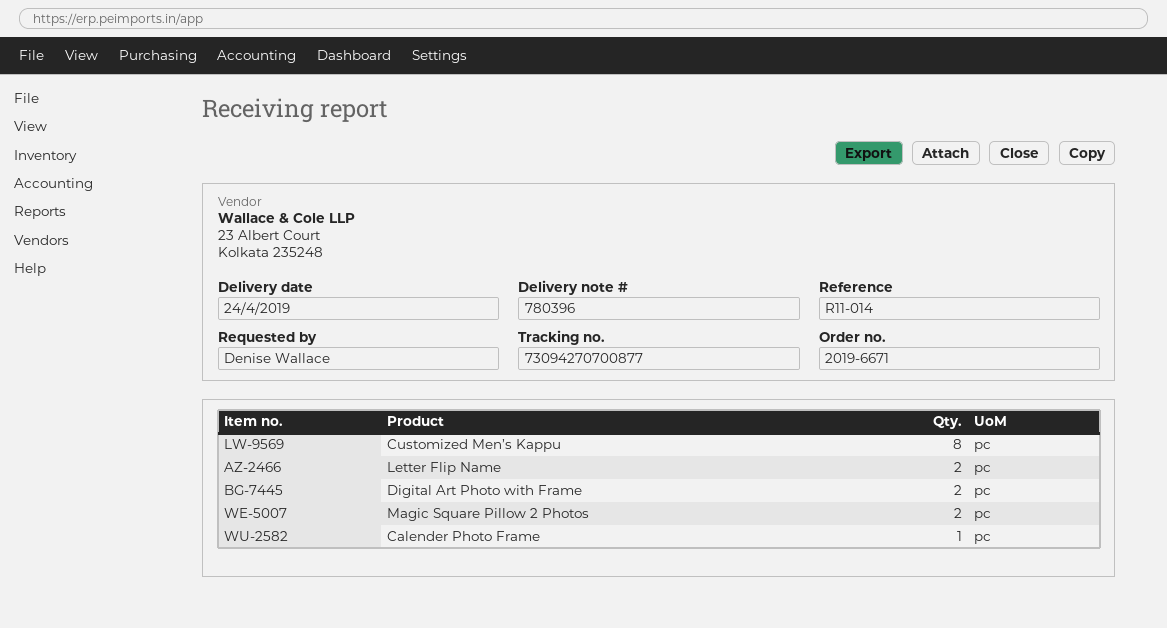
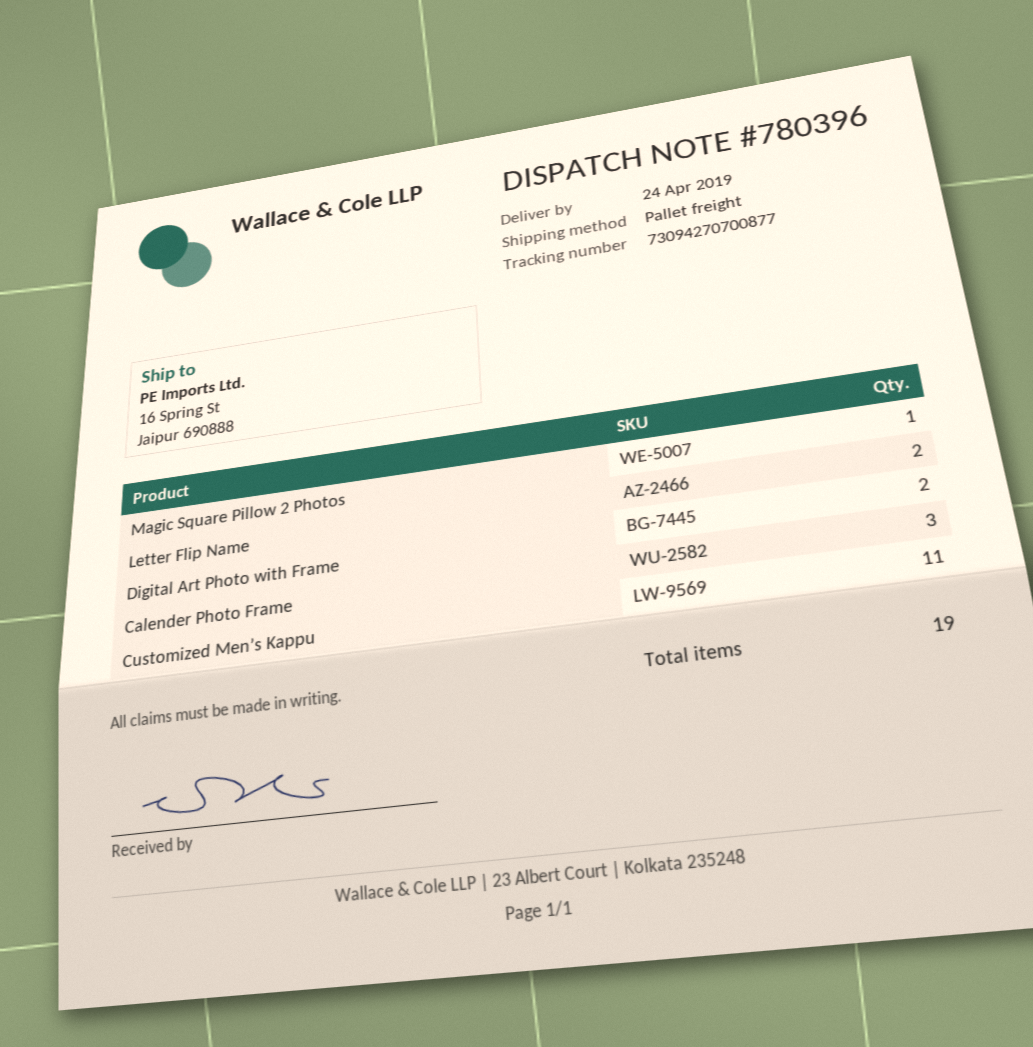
Customized Men’s Kappu: 8 -> 11
Magic Square Pillow 2 Photos: 2 -> 1
Calender Photo Frame: 1 -> 3

